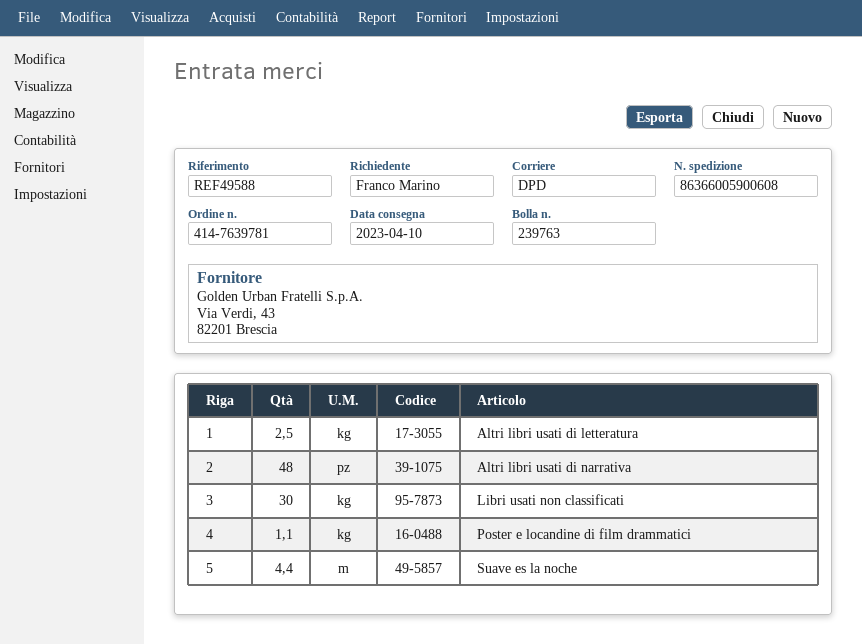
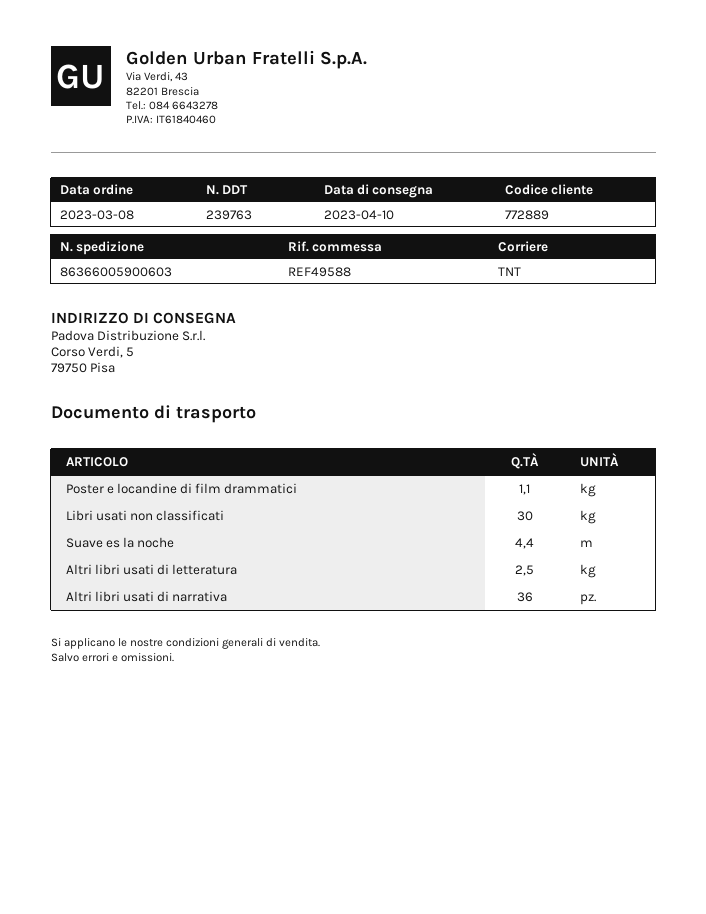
shipping method: DPD -> TNT
tracking number: 86366005900608 -> 86366005900603
Altri libri usati di narrativa: 48 -> 36

